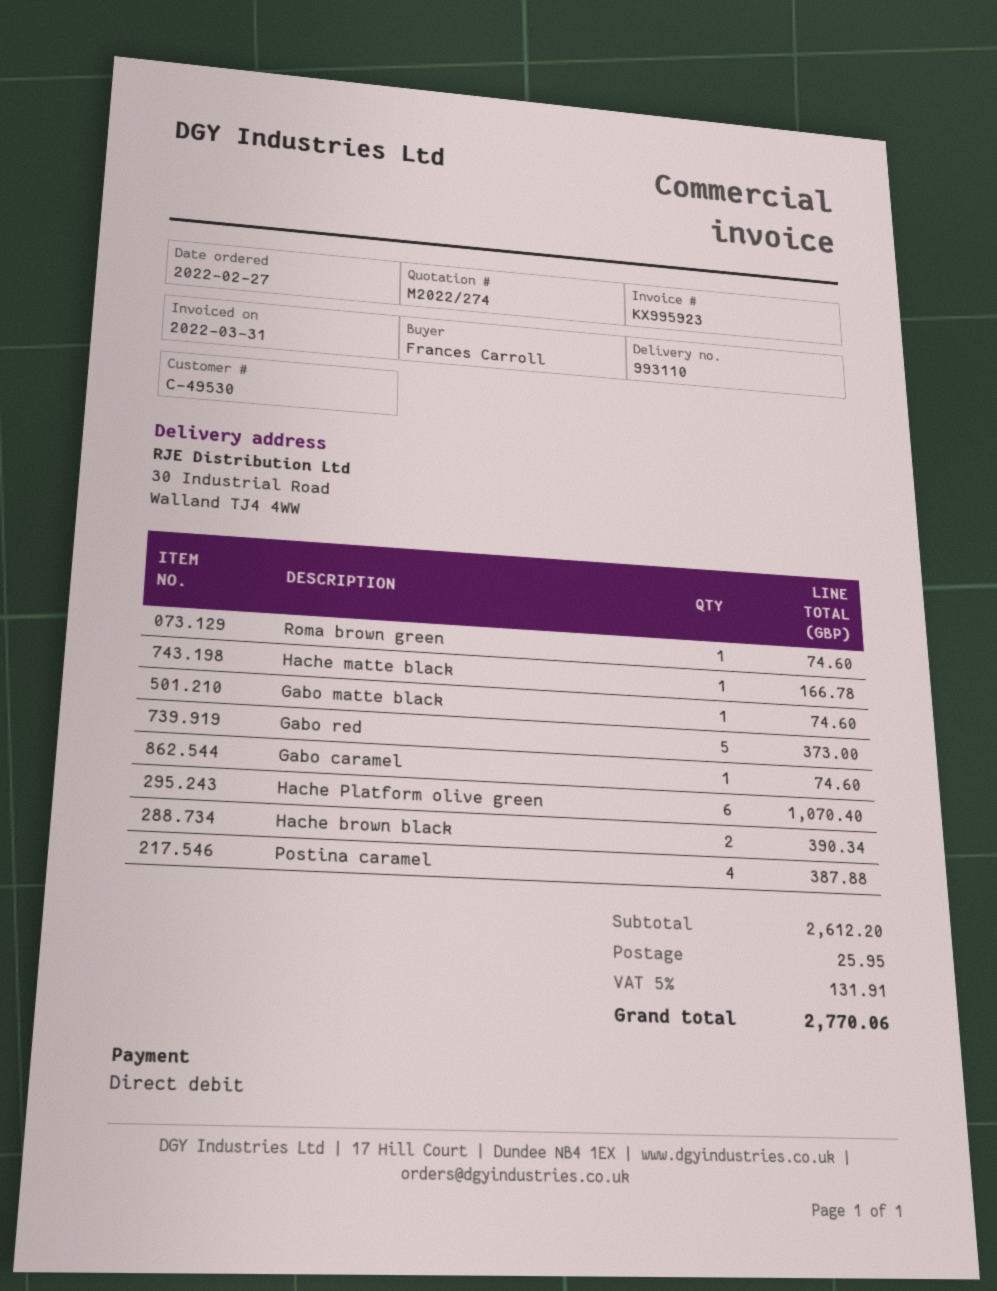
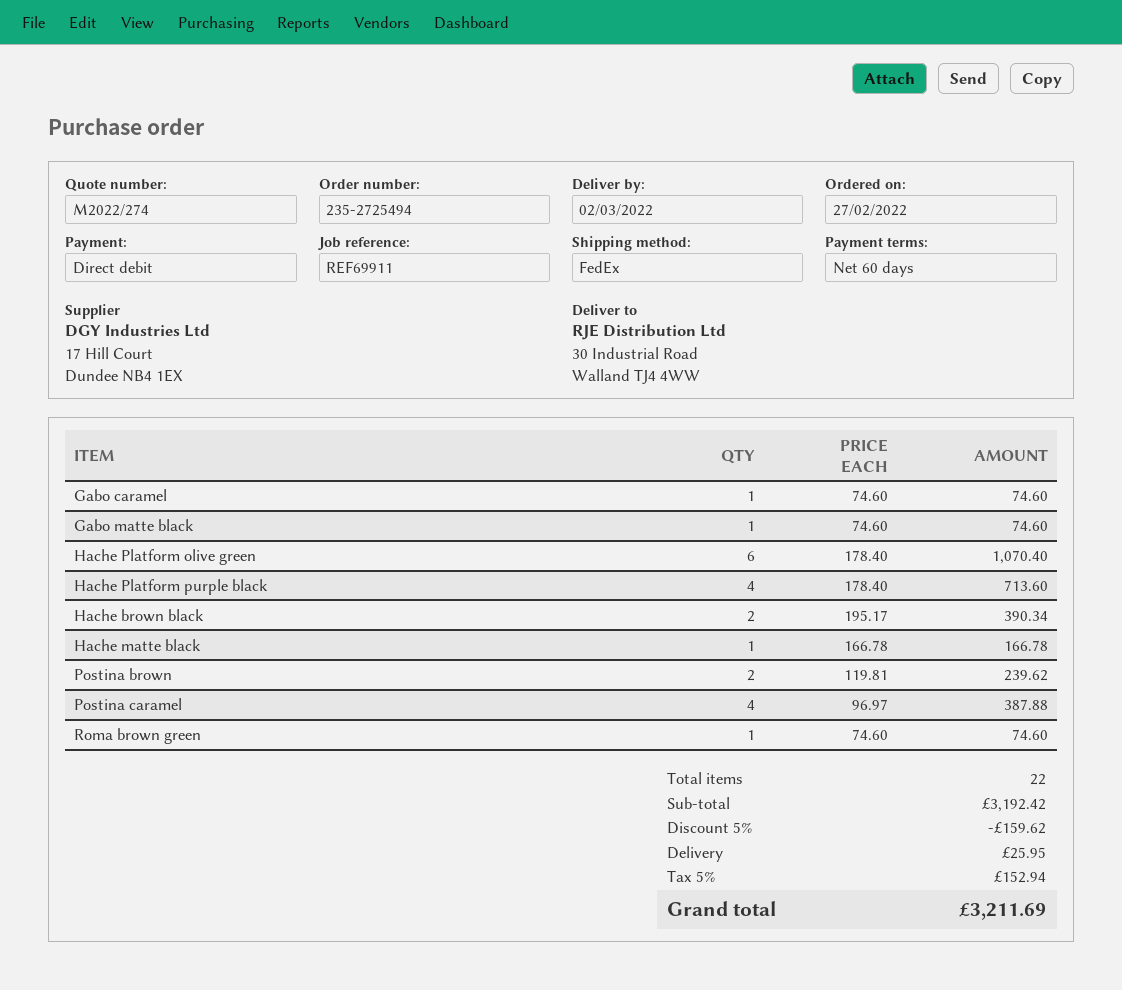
Gabo red: 5 for 373.00 -> none
Hache Platform purple black: none -> 4 for 713.60
Postina brown: none -> 2 for 239.62
subtotal: 2612.20 -> 3192.42
discount: none -> 5% = 159.62
tax: 5% = 131.91 -> 5% = 152.94
total: 2770.06 -> 3211.69

